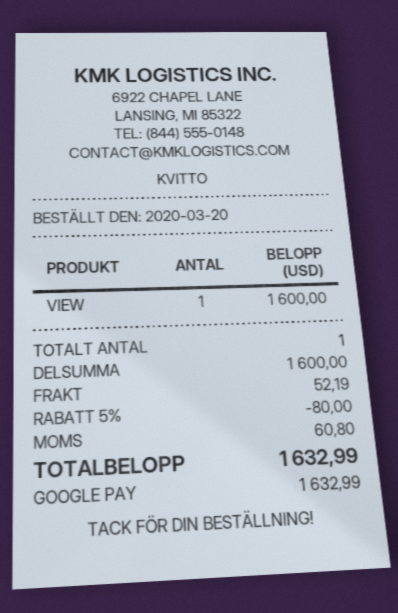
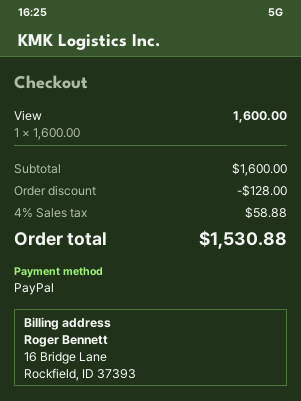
payment method: Google Pay -> PayPal
discount: 80.00 -> 128.00
shipping: 52.19 -> none
tax: 60.80 -> 58.88
total: 1632.99 -> 1530.88

